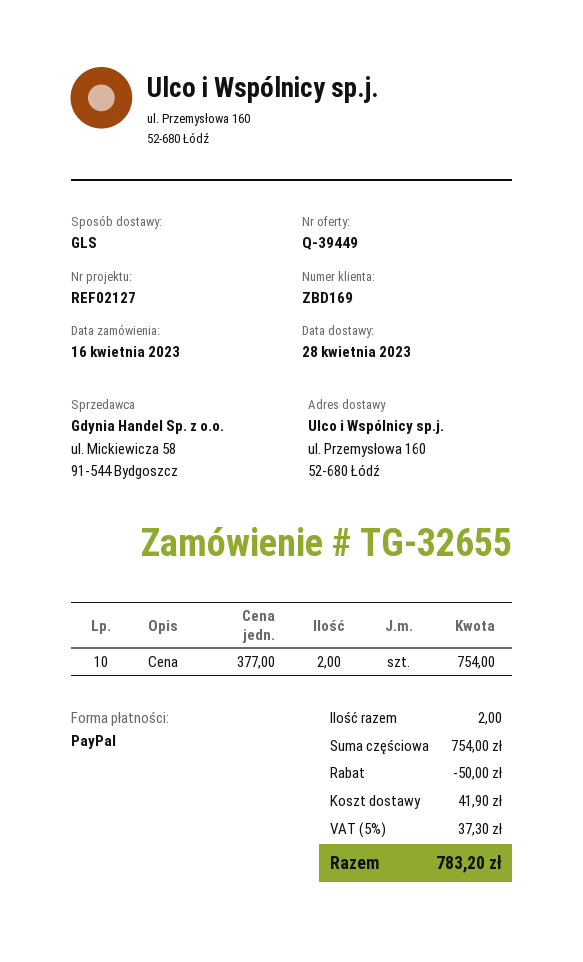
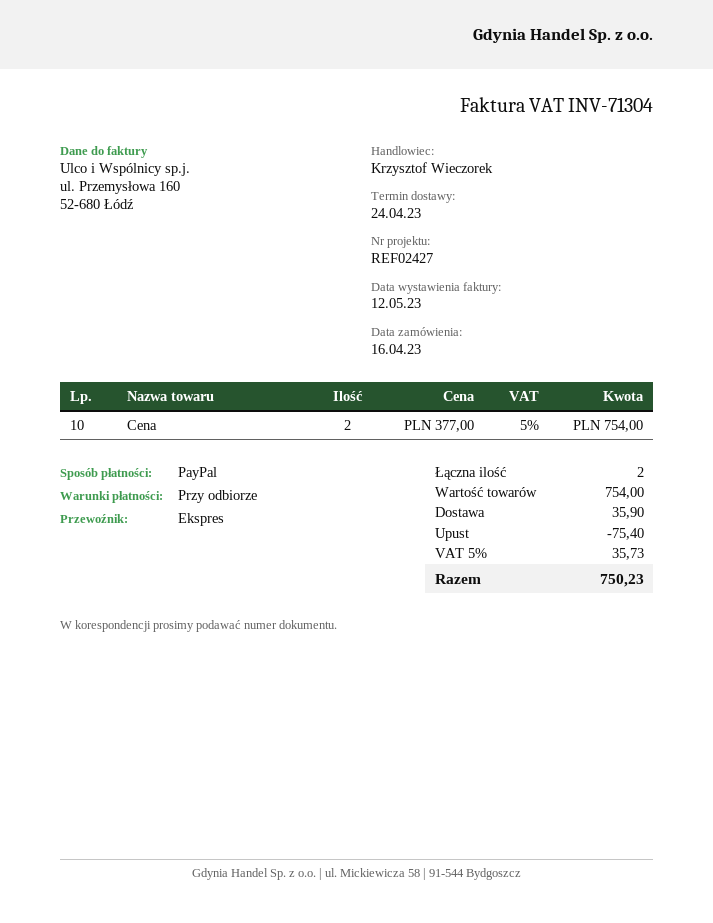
delivery date: 2023-04-28 -> 2023-04-24
reference: REF02127 -> REF02427
shipping method: GLS -> express
discount: 50.00 -> 75.40
shipping: 41.90 -> 35.90
tax: 5% = 37.30 -> 5% = 35.73
total: 783.20 -> 750.23

